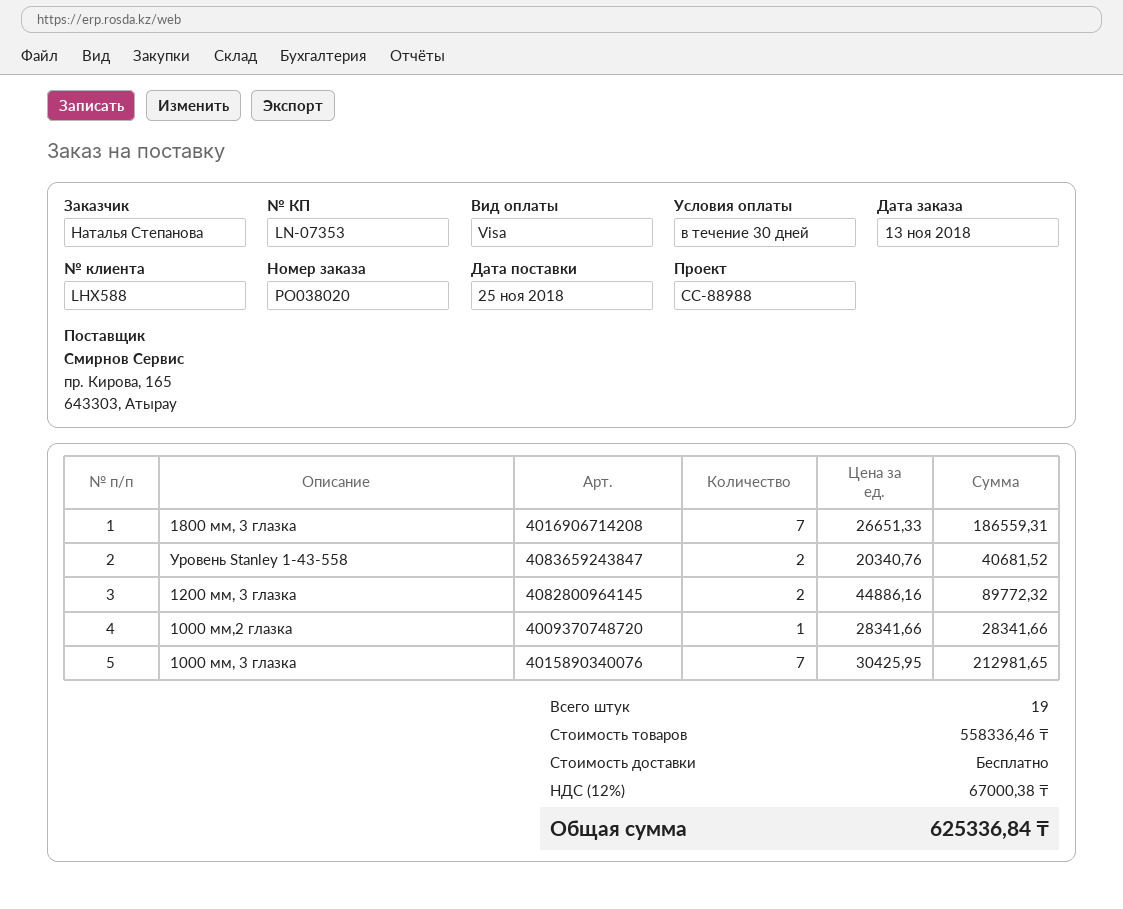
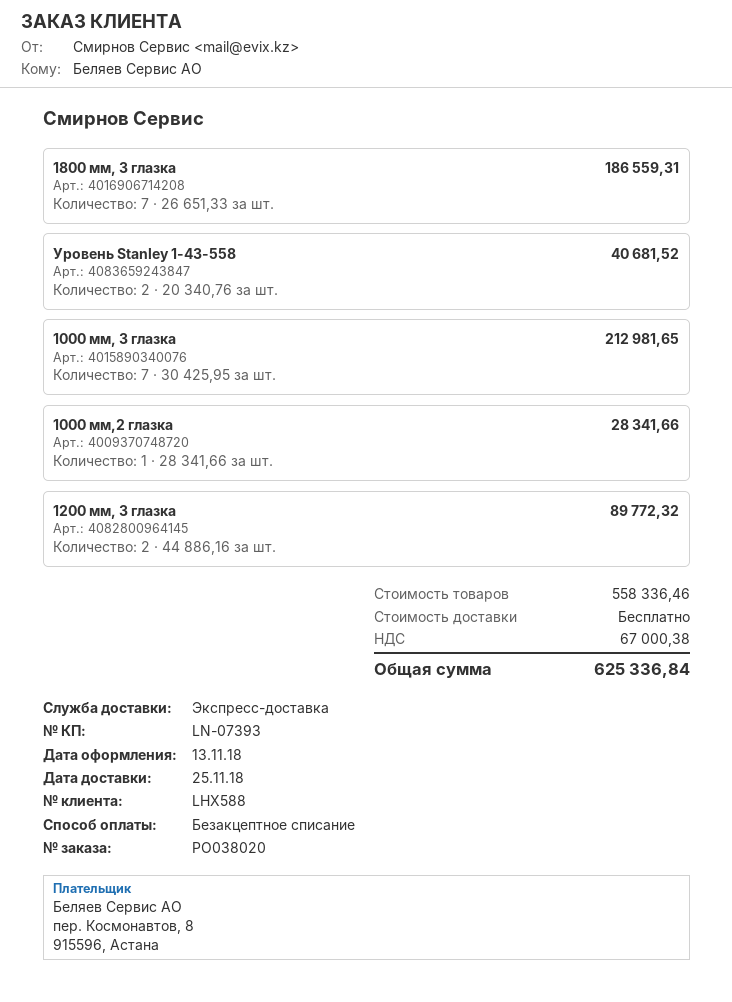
quote number: LN-07353 -> LN-07393
payment method: Visa -> direct debit

